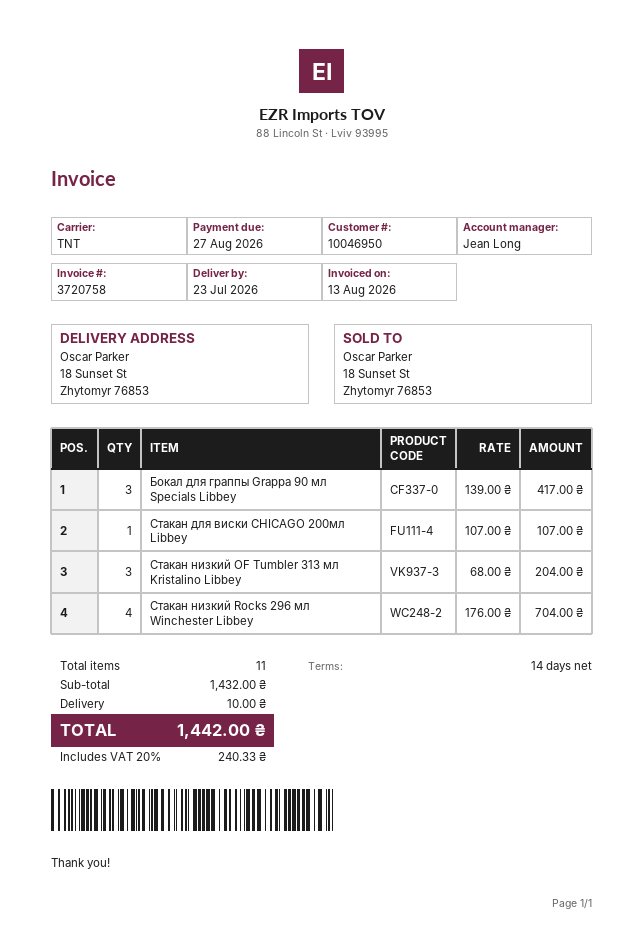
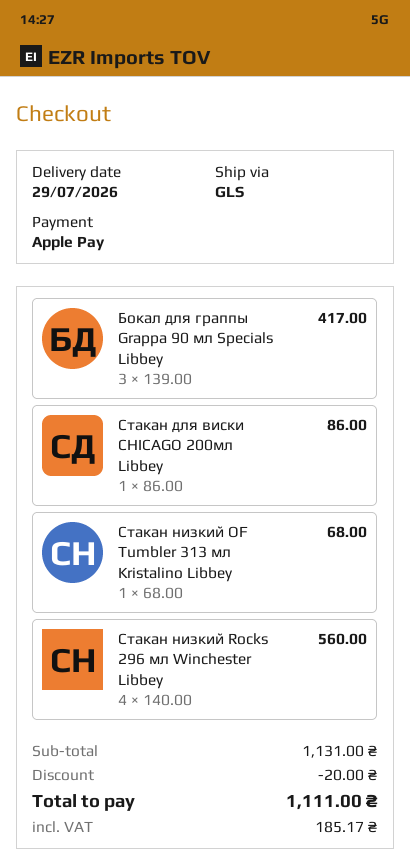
delivery date: 2026-07-23 -> 2026-07-29
shipping method: TNT -> GLS
Стакан для виски CHICAGO 200мл Libbey: 1 x 107.00 = 107.00 -> 1 x 86.00 = 86.00
Стакан низкий OF Tumbler 313 мл Kristalino Libbey: 3 x 68.00 = 204.00 -> 1 x 68.00 = 68.00
Стакан низкий Rocks 296 мл Winchester Libbey: 4 x 176.00 = 704.00 -> 4 x 140.00 = 560.00
subtotal: 1432.00 -> 1131.00
discount: none -> 20.00
shipping: 10.00 -> none
tax: 240.33 -> 185.17
total: 1442.00 -> 1111.00

